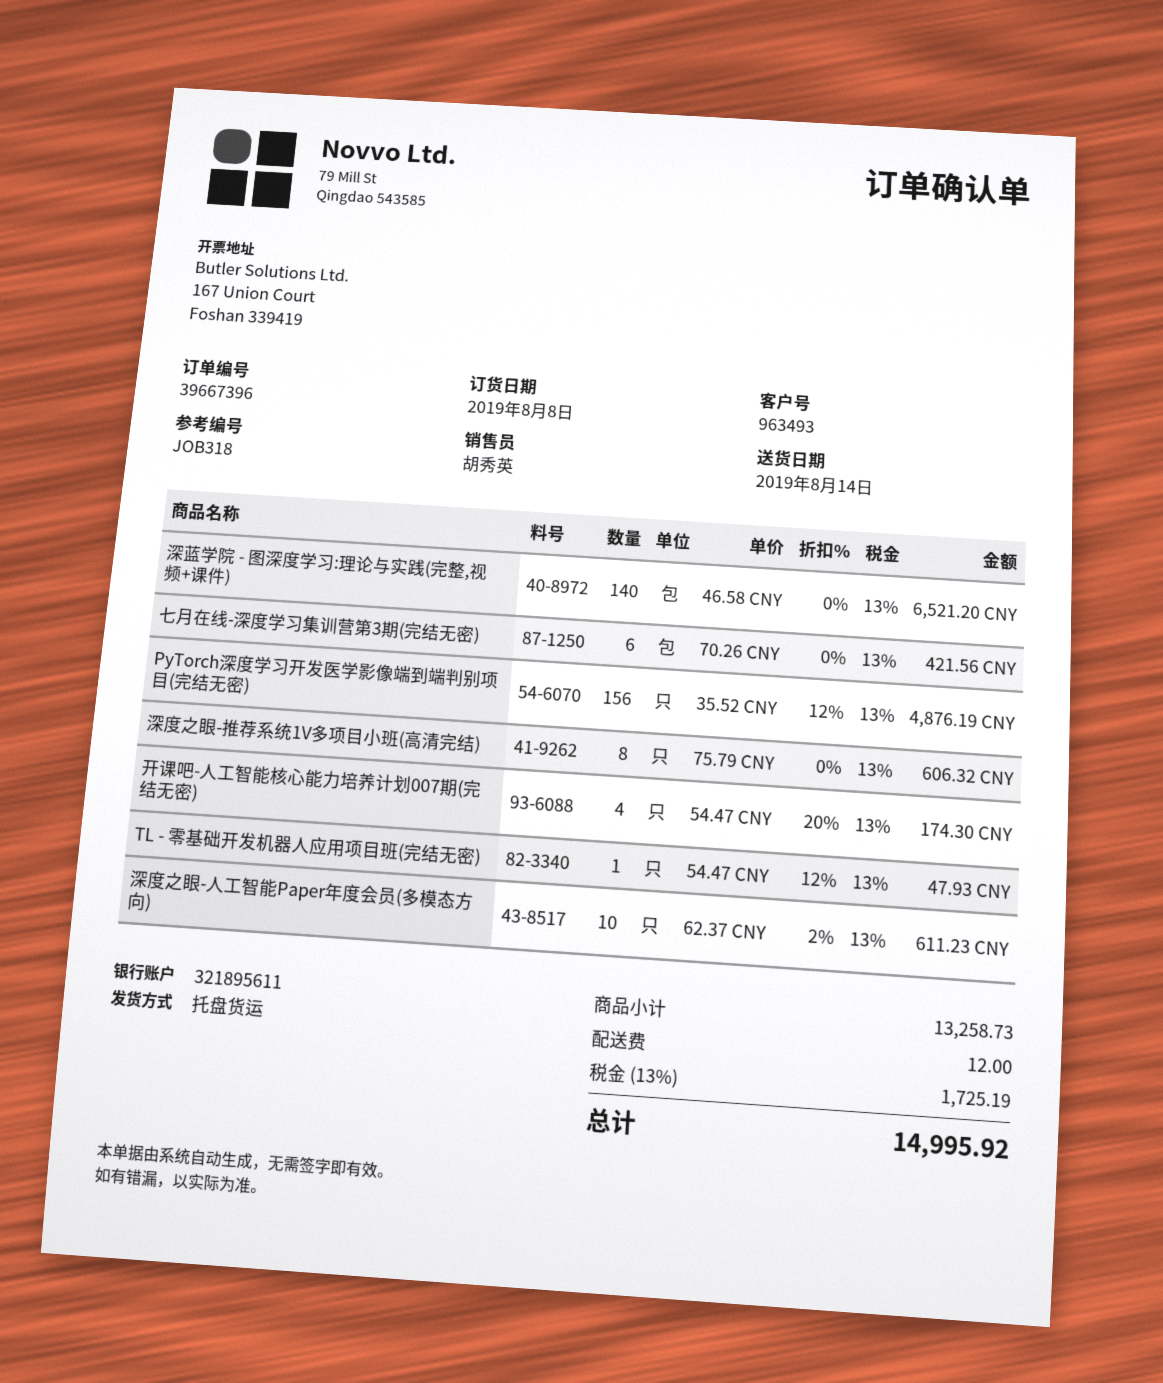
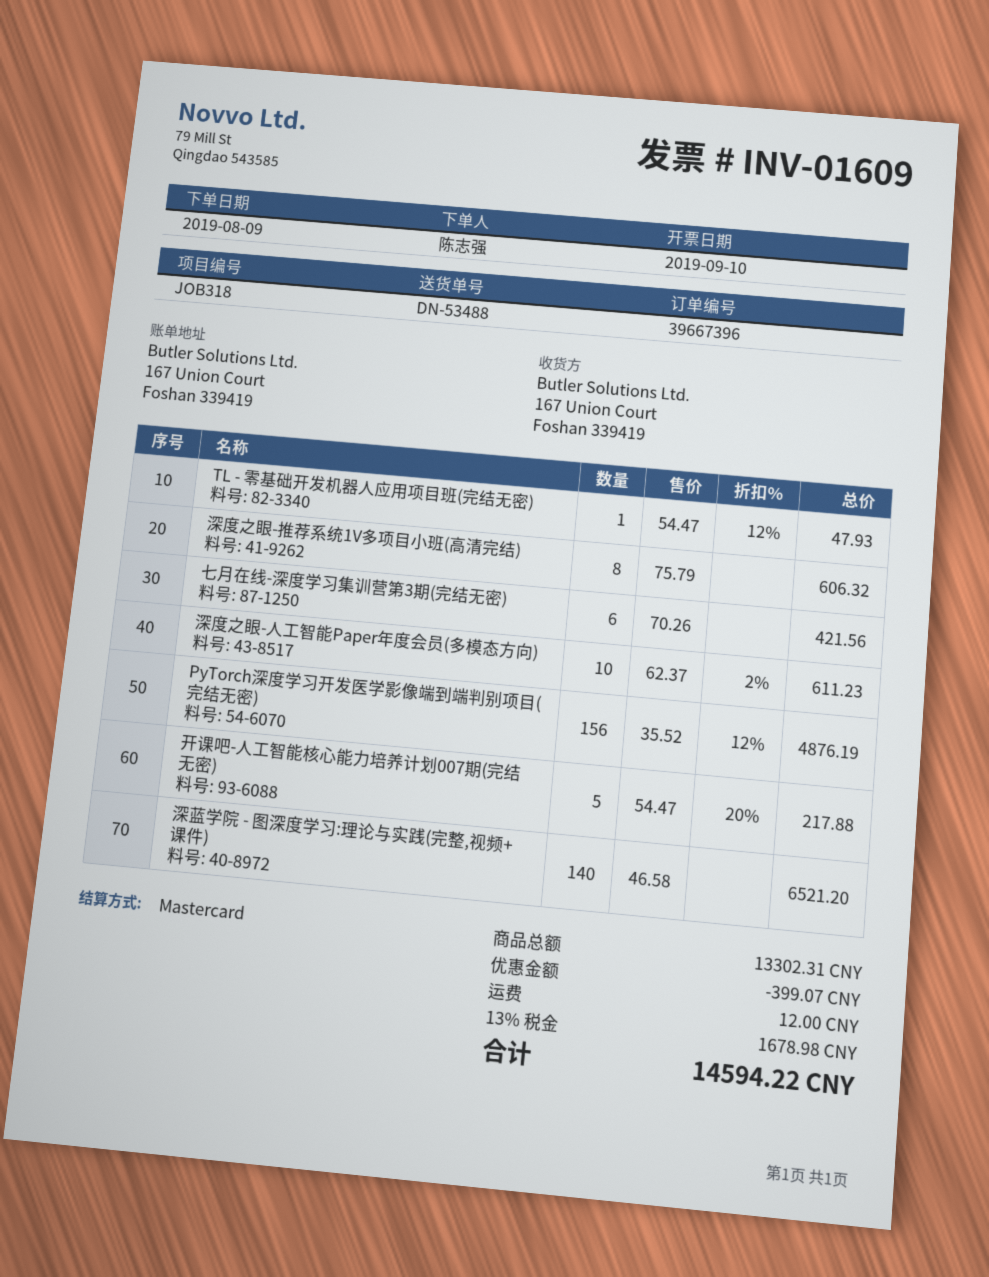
order date: 2019-08-08 -> 2019-08-09
开课吧-人工智能核心能力培养计划007期(完结无密): 4 x 54.47 - 20% = 174.30 -> 5 x 54.47 - 20% = 217.88
subtotal: 13258.73 -> 13302.31
discount: none -> 399.07
tax: 13% = 1725.19 -> 13% = 1678.98
total: 14995.92 -> 14594.22

